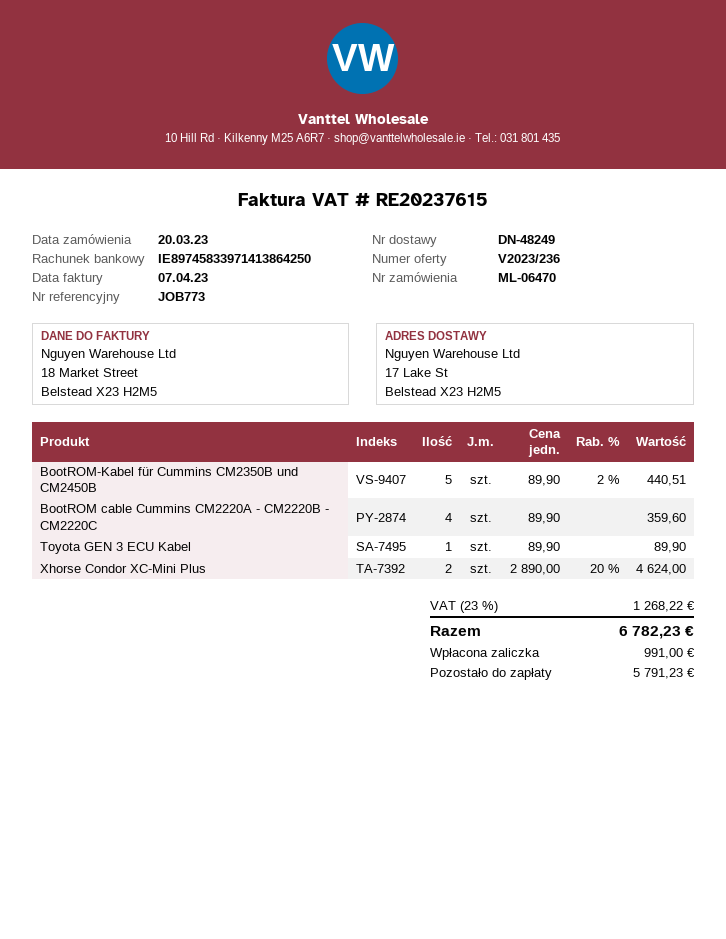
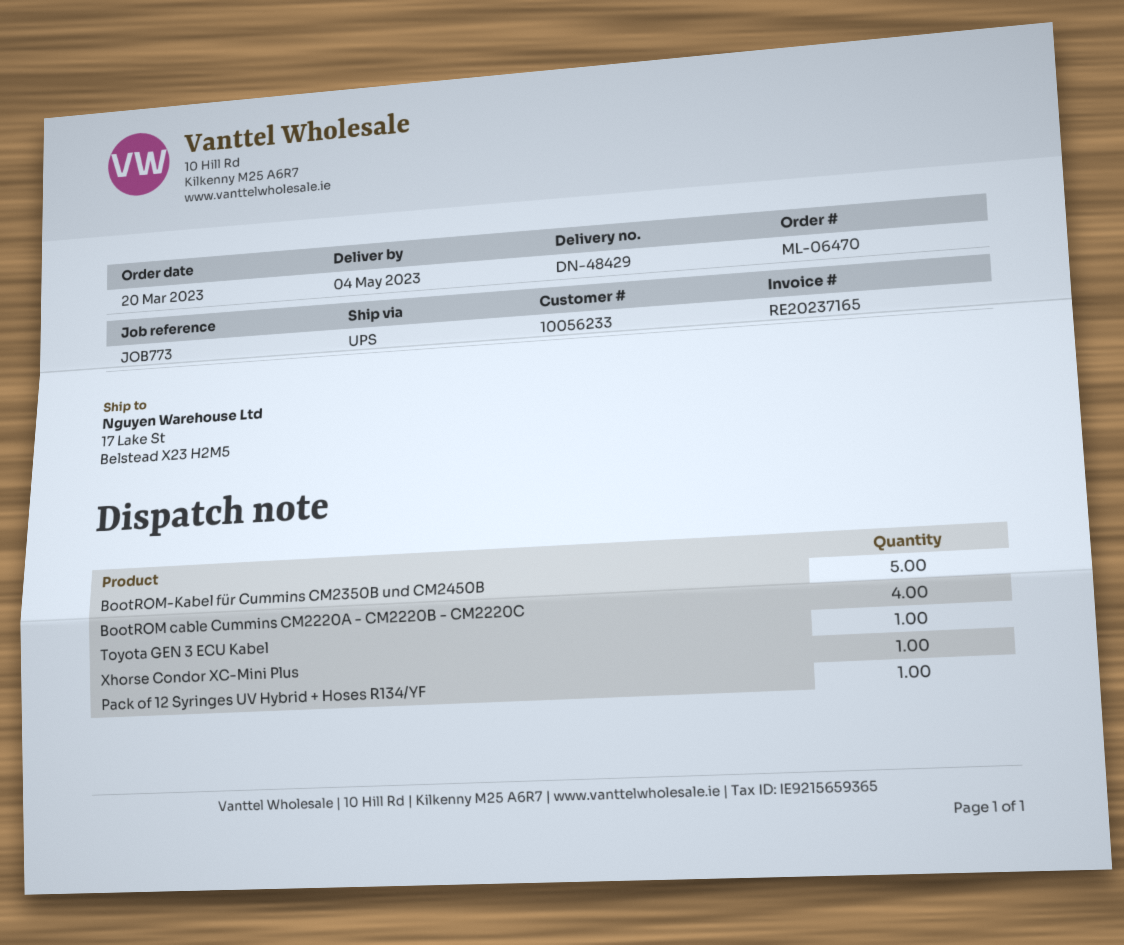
delivery note number: DN-48249 -> DN-48429
invoice number: RE20237615 -> RE20237165
Xhorse Condor XC-Mini Plus: 2 -> 1
Pack of 12 Syringes UV Hybrid + Hoses R134/YF: none -> 1

